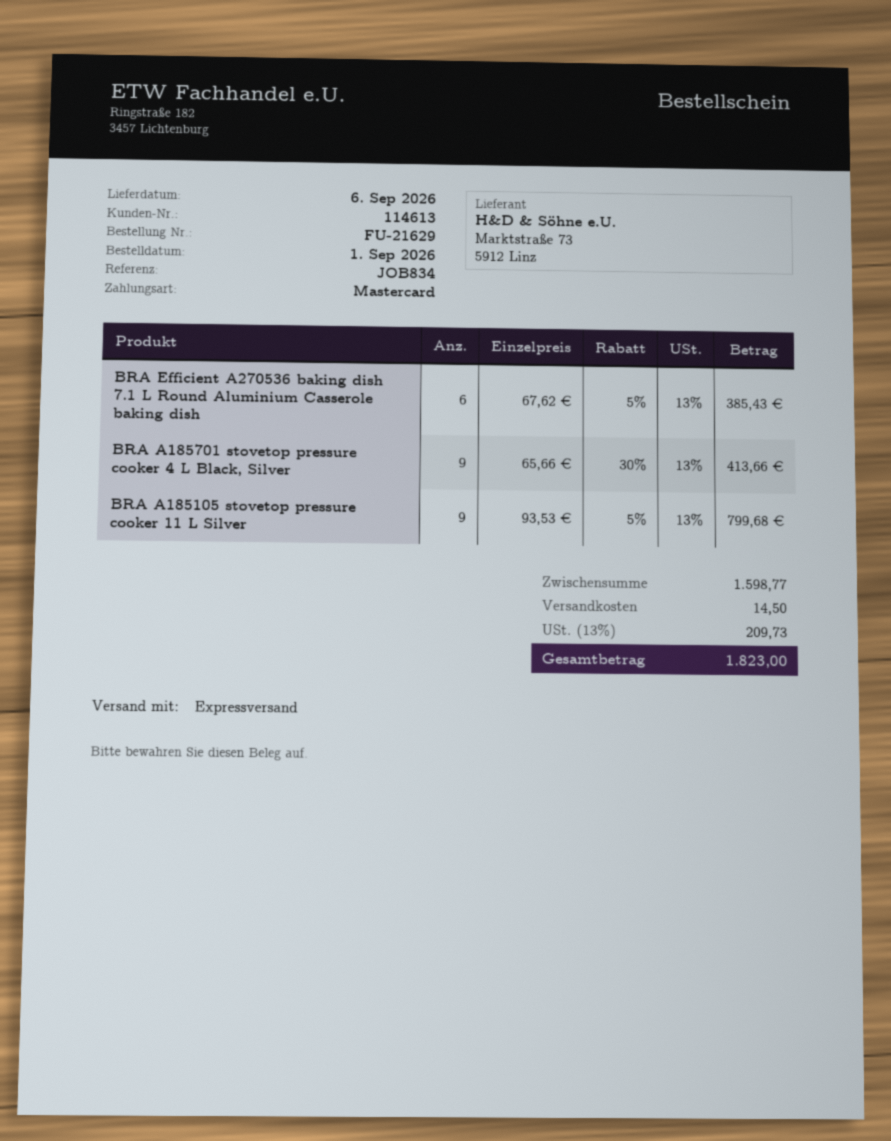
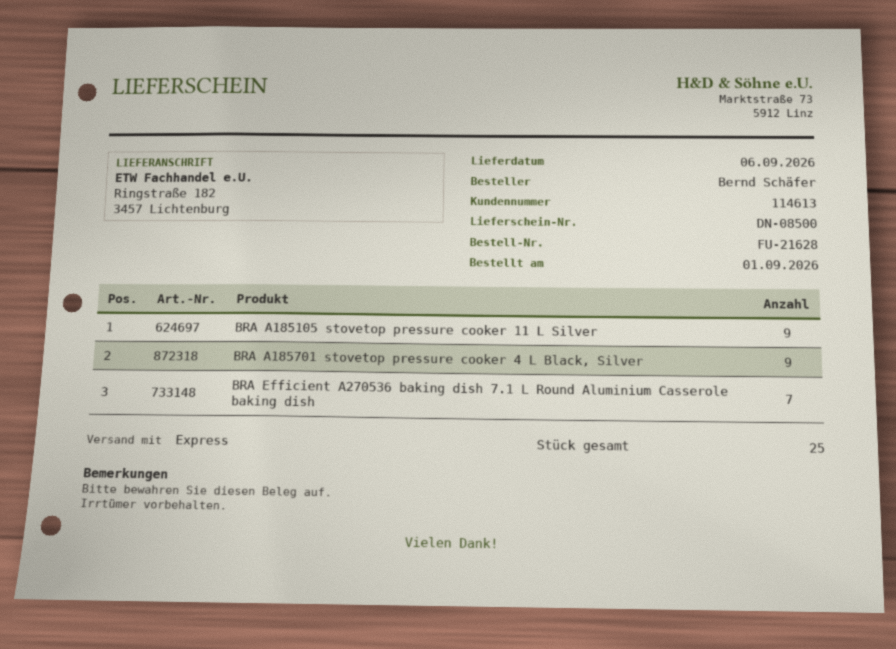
order number: FU-21629 -> FU-21628
BRA Efficient A270536 baking dish 7.1 L Round Aluminium Casserole baking dish: 6 -> 7

